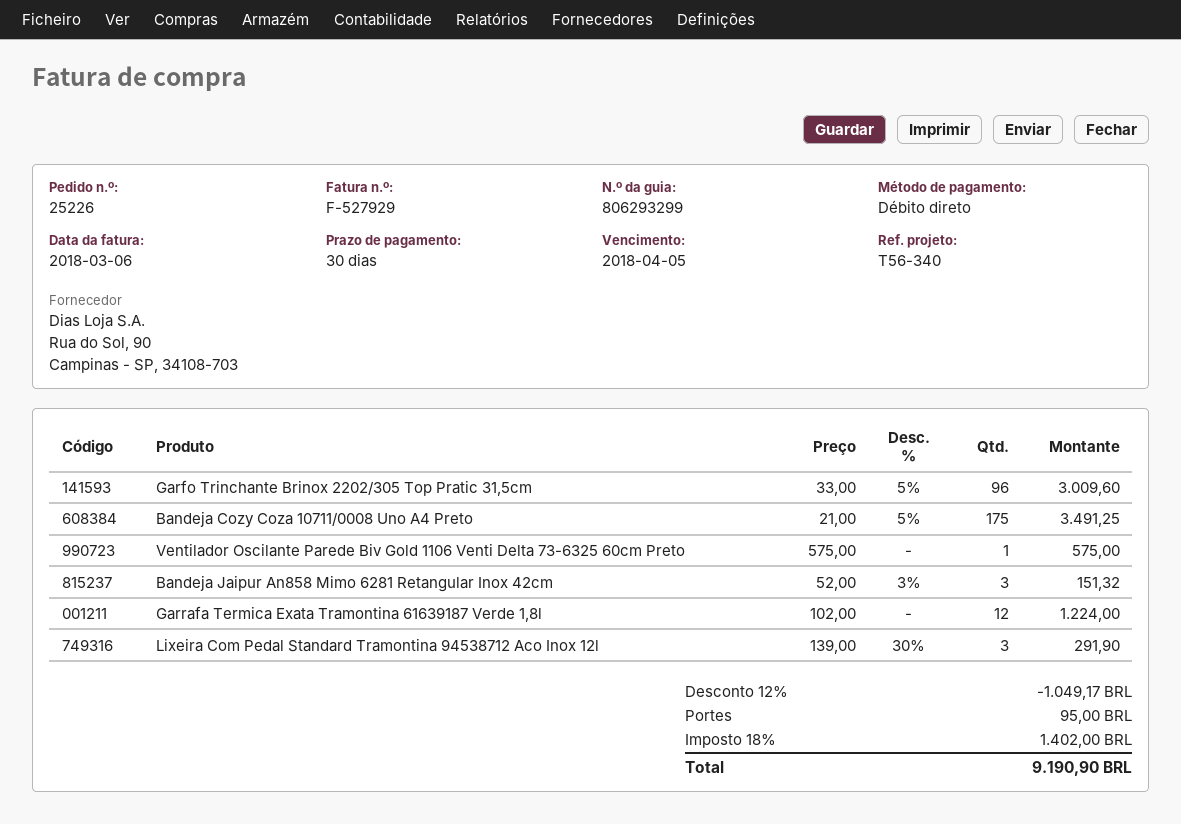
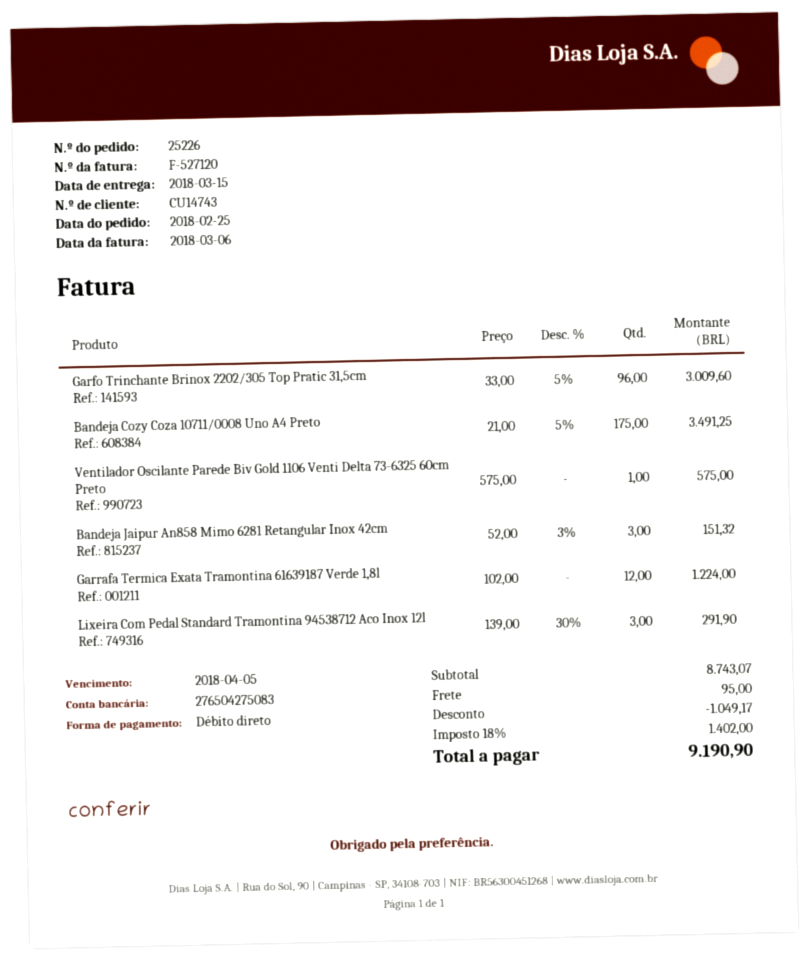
invoice number: F-527929 -> F-527120

